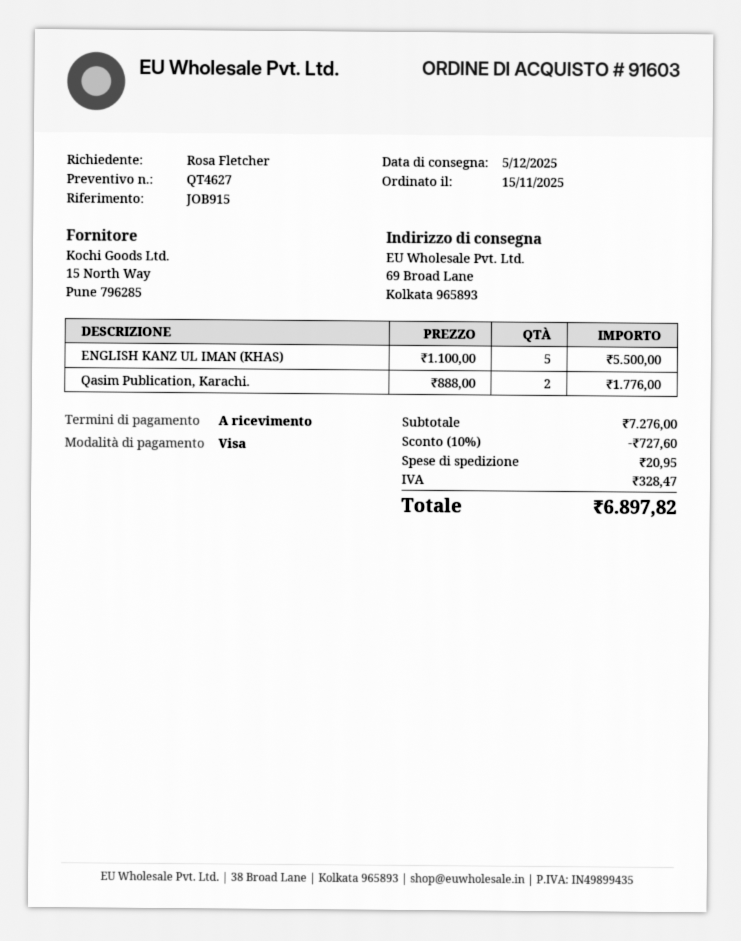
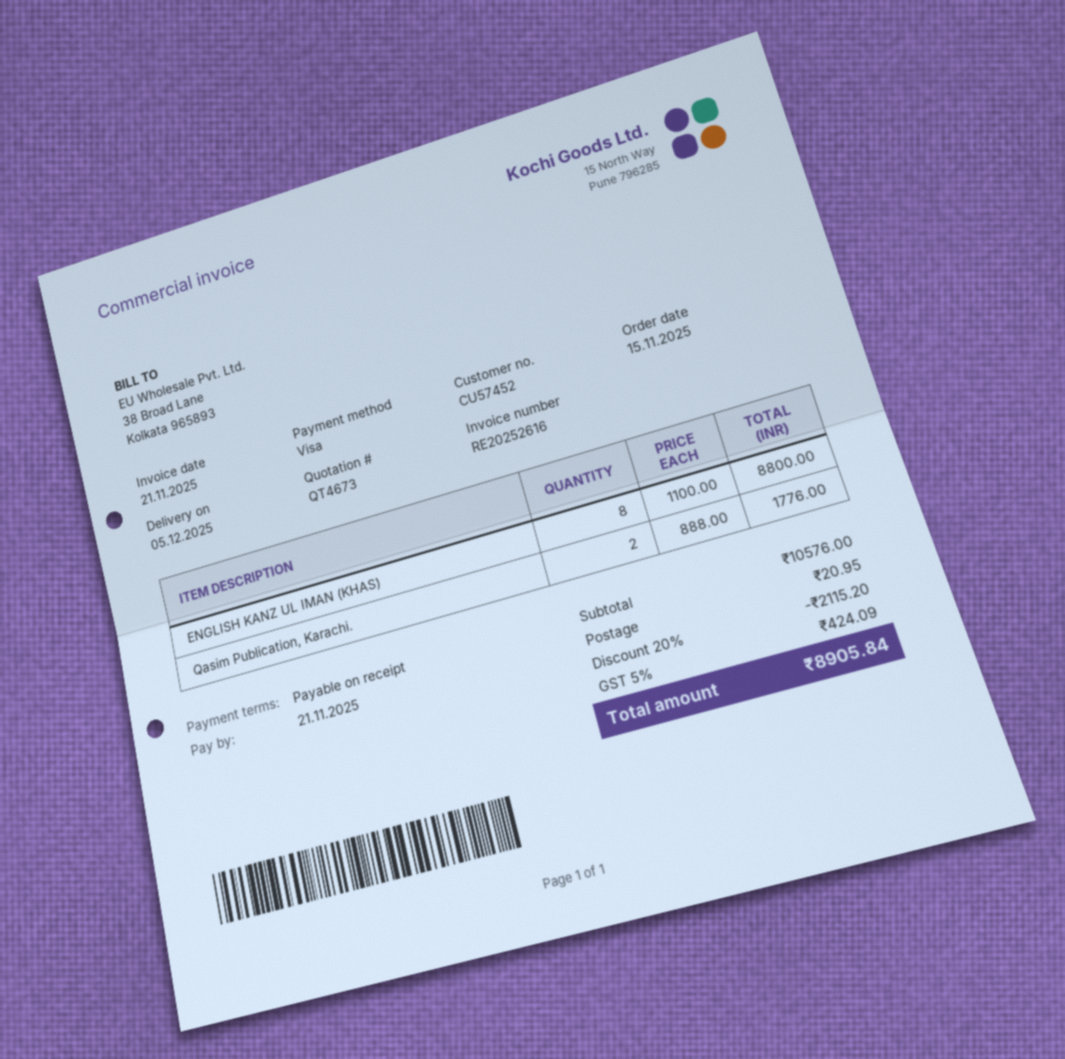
quote number: QT4627 -> QT4673
ENGLISH KANZ UL IMAN (KHAS): 5 x 1100.00 = 5500.00 -> 8 x 1100.00 = 8800.00
subtotal: 7276.00 -> 10576.00
discount: 10% = 727.60 -> 20% = 2115.20
tax: 328.47 -> 424.09
total: 6897.82 -> 8905.84

